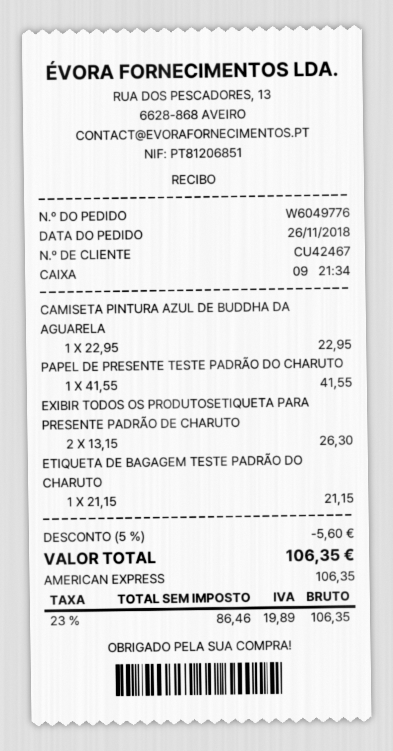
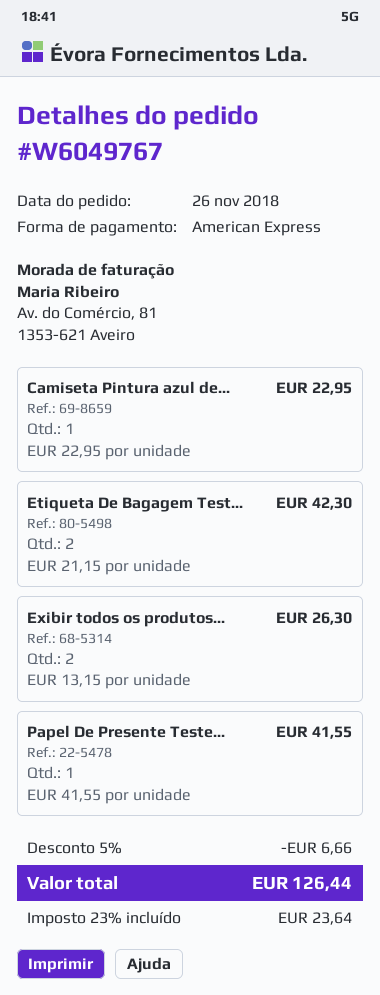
order number: W6049776 -> W6049767
ETIQUETA DE BAGAGEM TESTE PADRÃO DO CHARUTO: 1 x 21.15 = 21.15 -> 2 x 21.15 = 42.30
discount: 5% = 5.60 -> 5% = 6.66
tax: 23% = 19.89 -> 23% = 23.64
total: 106.35 -> 126.44

